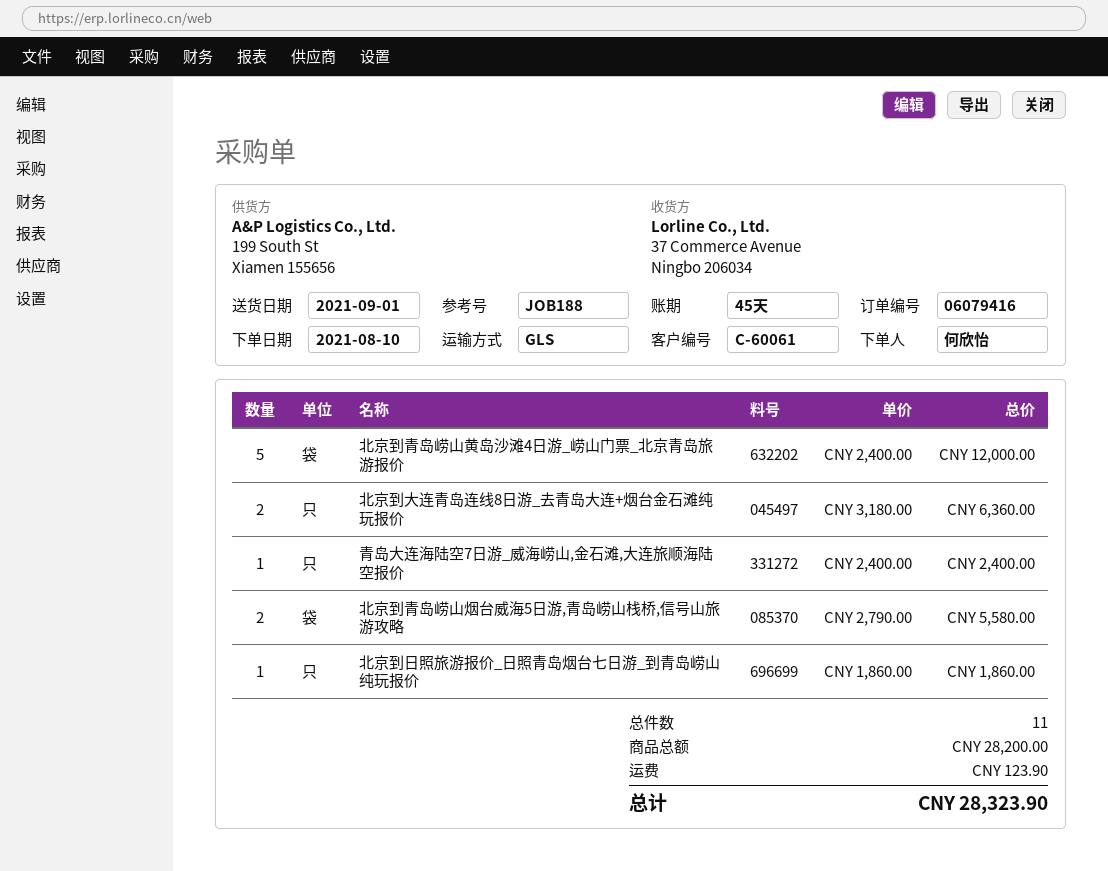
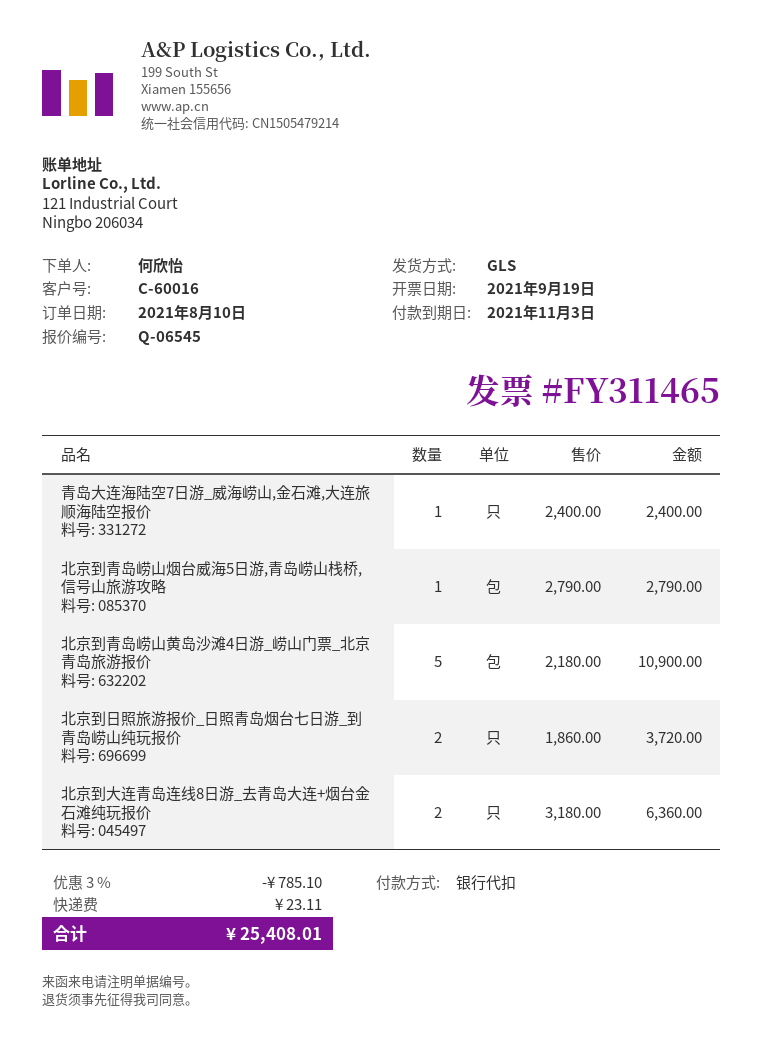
customer number: C-60061 -> C-60016
北京到青岛崂山黄岛沙滩4日游_崂山门票_北京青岛旅游报价: 5 x 2400.00 = 12000.00 -> 5 x 2180.00 = 10900.00
北京到青岛崂山烟台威海5日游,青岛崂山栈桥,信号山旅游攻略: 2 x 2790.00 = 5580.00 -> 1 x 2790.00 = 2790.00
北京到日照旅游报价_日照青岛烟台七日游_到青岛崂山纯玩报价: 1 x 1860.00 = 1860.00 -> 2 x 1860.00 = 3720.00
discount: none -> 3% = 785.10
shipping: 123.90 -> 23.11
total: 28323.90 -> 25408.01

